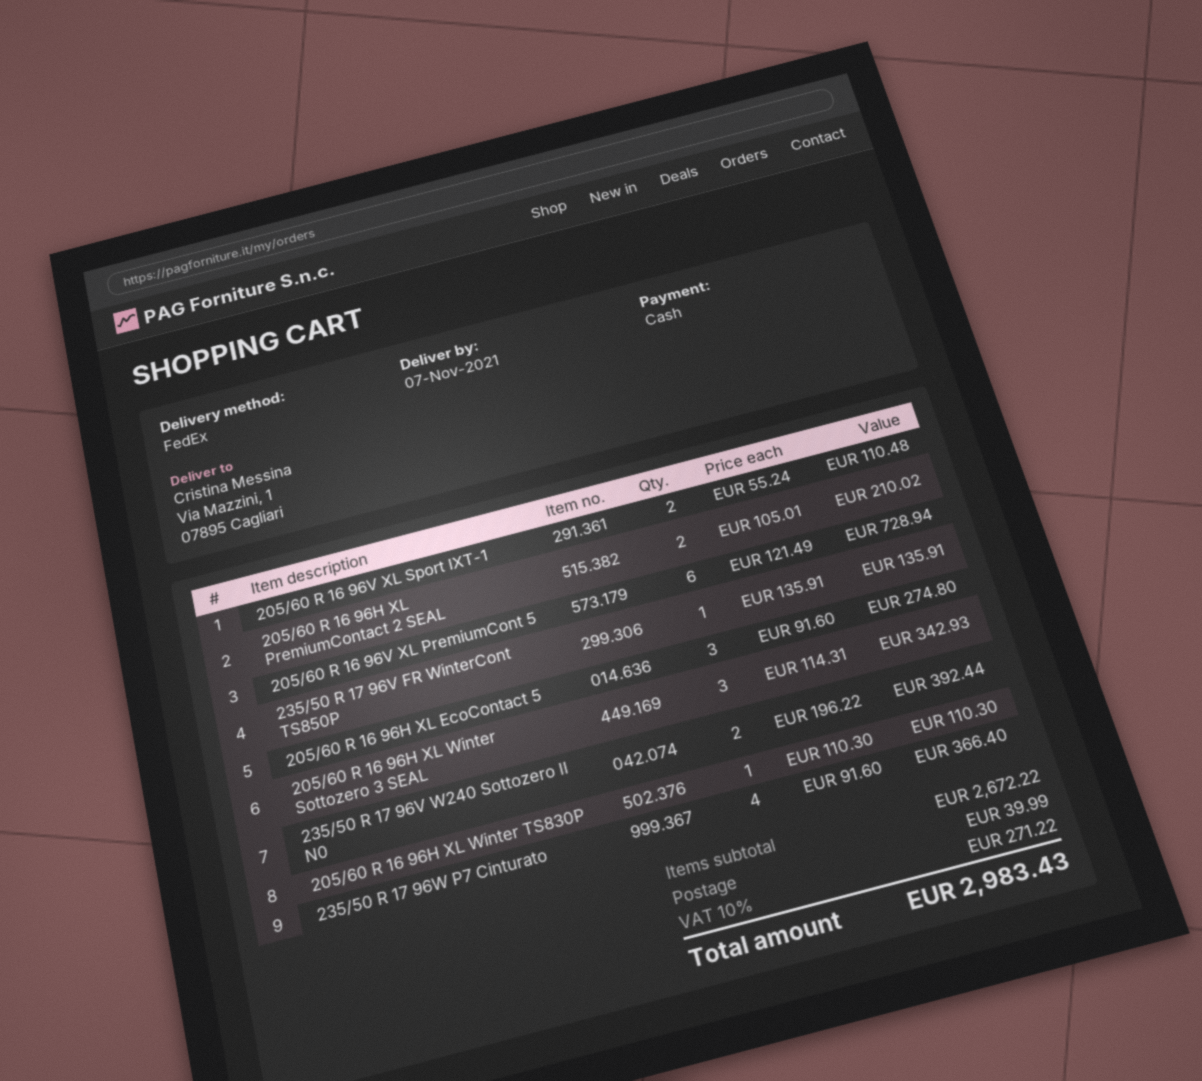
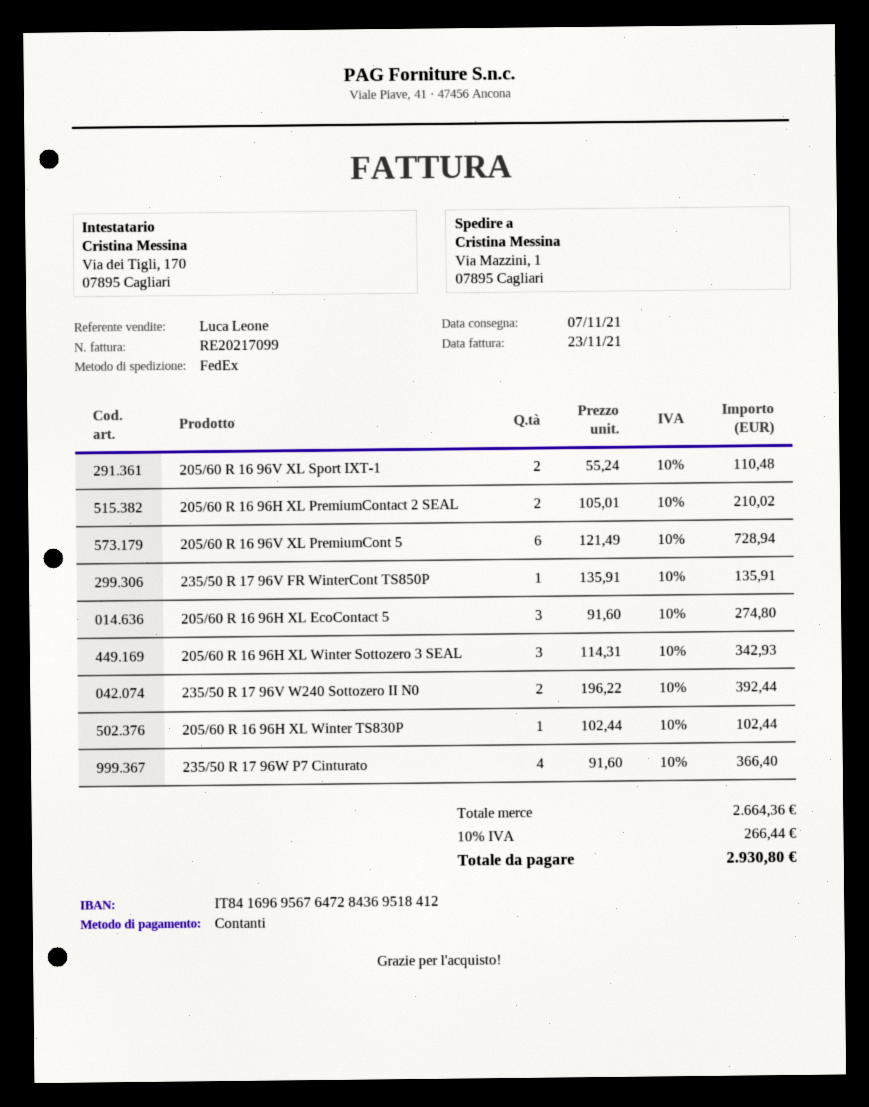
205/60 R 16 96H XL Winter TS830P: 1 x 110.30 = 110.30 -> 1 x 102.44 = 102.44
subtotal: 2672.22 -> 2664.36
shipping: 39.99 -> none
tax: 10% = 271.22 -> 10% = 266.44
total: 2983.43 -> 2930.80

